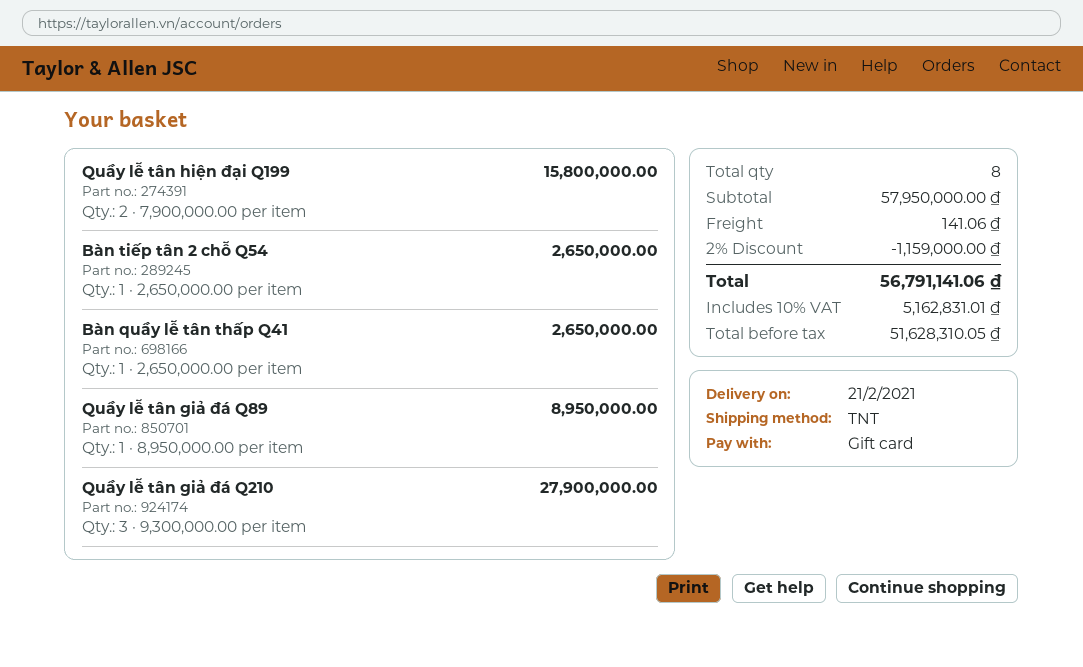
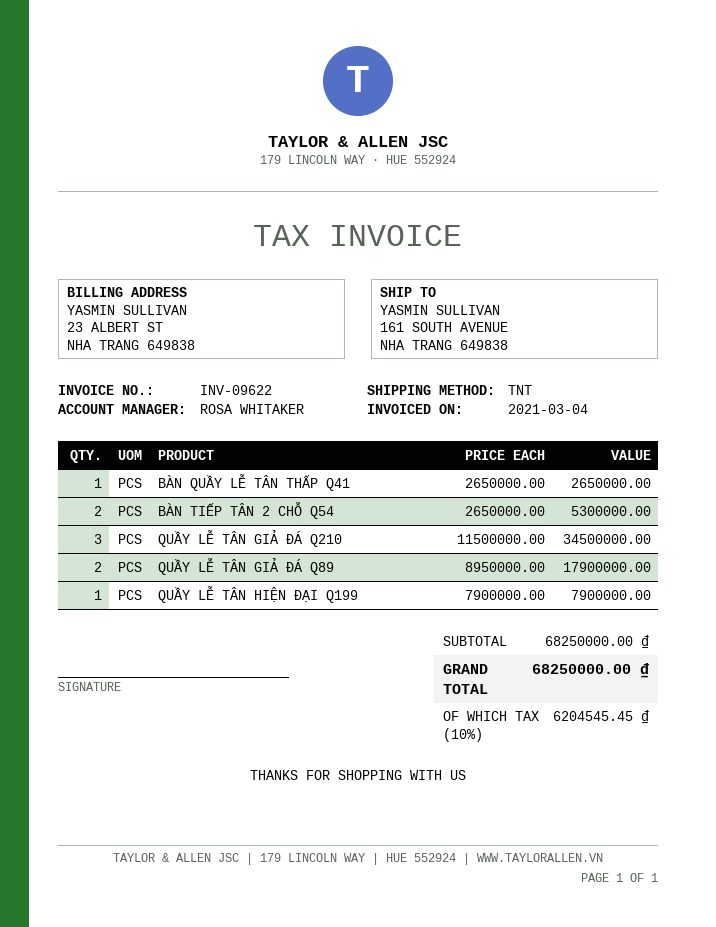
Quầy lễ tân hiện đại Q199: 2 x 7900000.00 = 15800000.00 -> 1 x 7900000.00 = 7900000.00
Bàn tiếp tân 2 chỗ Q54: 1 x 2650000.00 = 2650000.00 -> 2 x 2650000.00 = 5300000.00
Quầy lễ tân giả đá Q89: 1 x 8950000.00 = 8950000.00 -> 2 x 8950000.00 = 17900000.00
Quầy lễ tân giả đá Q210: 3 x 9300000.00 = 27900000.00 -> 3 x 11500000.00 = 34500000.00
subtotal: 57950000.00 -> 68250000.00
discount: 2% = 1159000.00 -> none
shipping: 141.06 -> none
tax: 10% = 5162831.01 -> 10% = 6204545.45
total: 56791141.06 -> 68250000.00

